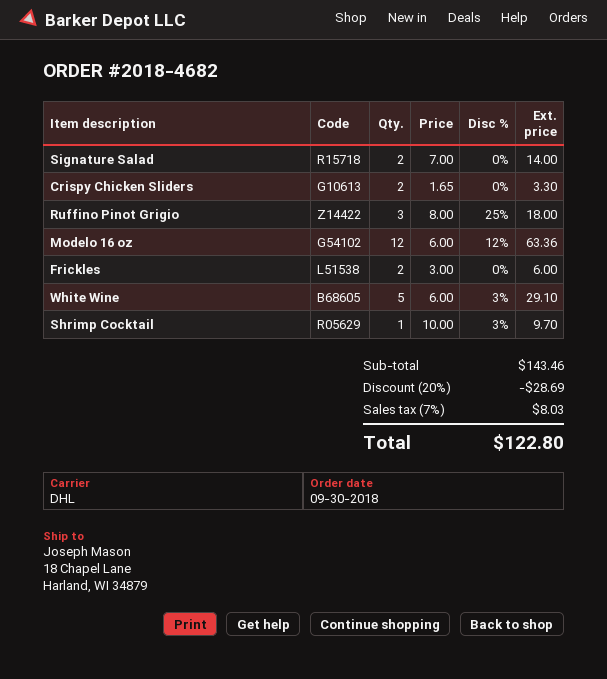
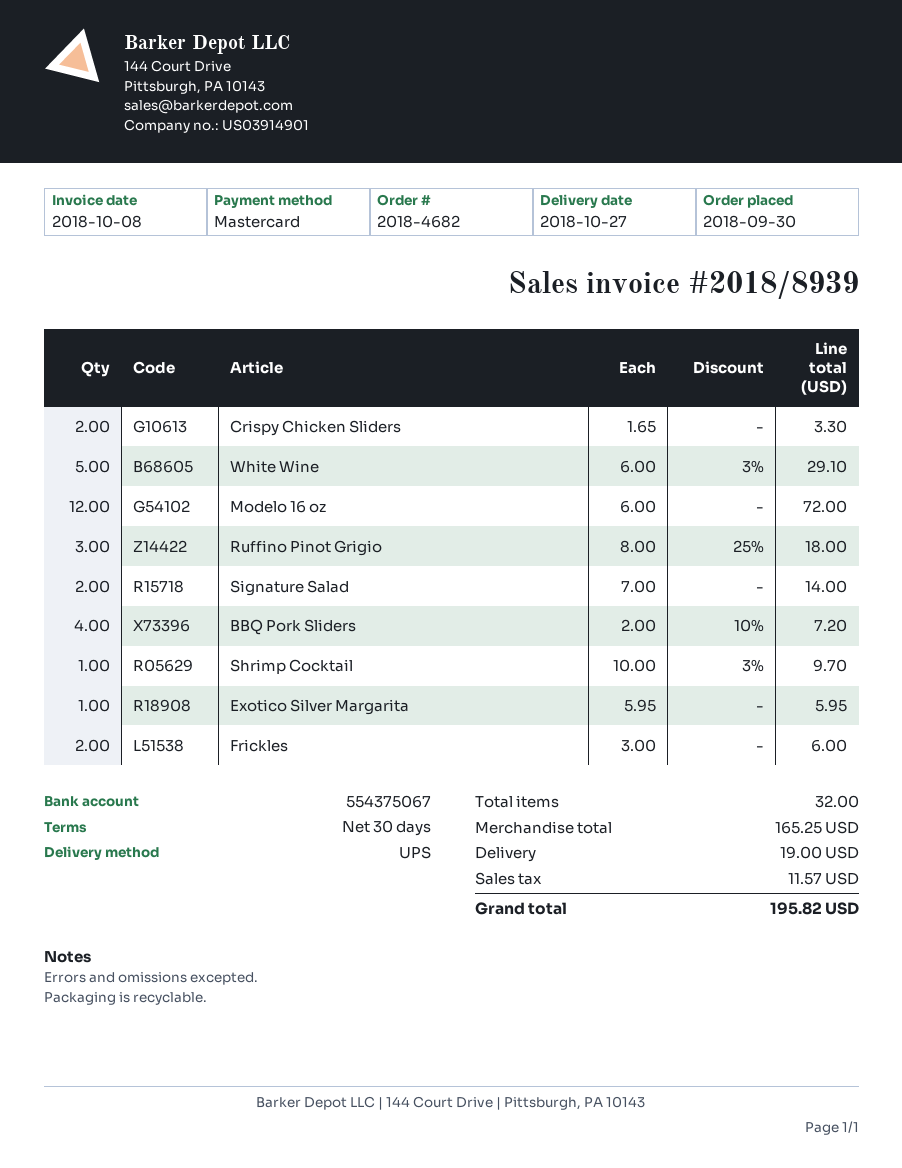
shipping method: DHL -> UPS
Modelo 16 oz: 12 x 6.00 - 12% = 63.36 -> 12 x 6.00 = 72.00
BBQ Pork Sliders: none -> 4 x 2.00 - 10% = 7.20
Exotico Silver Margarita: none -> 1 x 5.95 = 5.95
subtotal: 143.46 -> 165.25
discount: 20% = 28.69 -> none
shipping: none -> 19.00
tax: 8.03 -> 11.57
total: 122.80 -> 195.82

